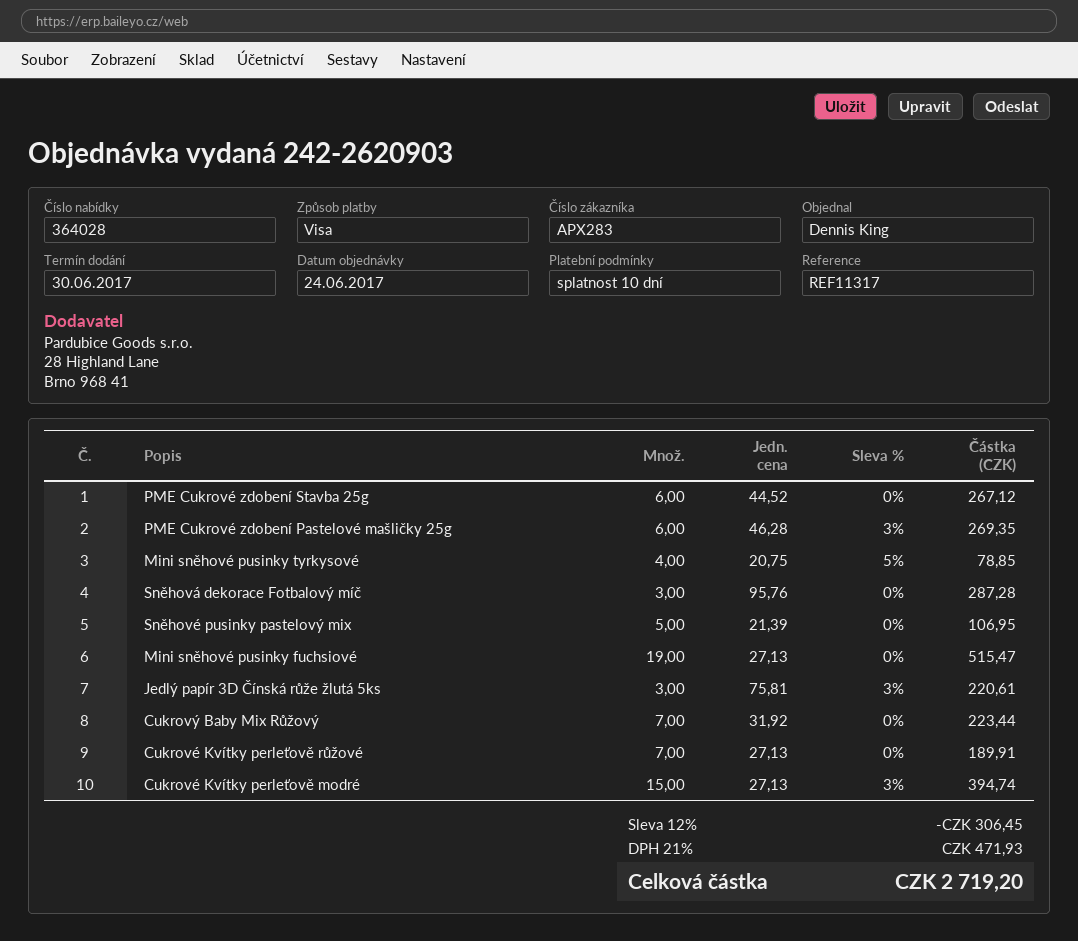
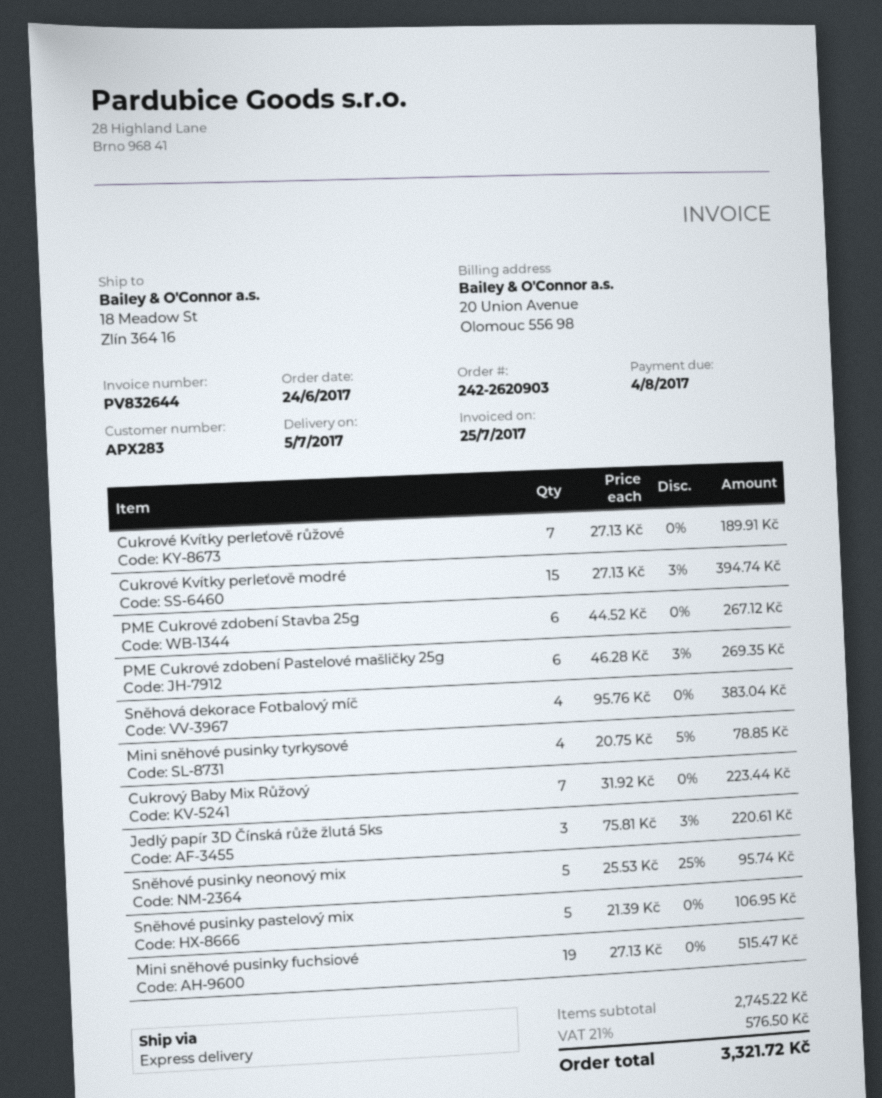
delivery date: 2017-06-30 -> 2017-07-05
Sněhová dekorace Fotbalový míč: 3 x 95.76 = 287.28 -> 4 x 95.76 = 383.04
Sněhové pusinky neonový mix: none -> 5 x 25.53 - 25% = 95.74
discount: 12% = 306.45 -> none
tax: 21% = 471.93 -> 21% = 576.50
total: 2719.20 -> 3321.72

